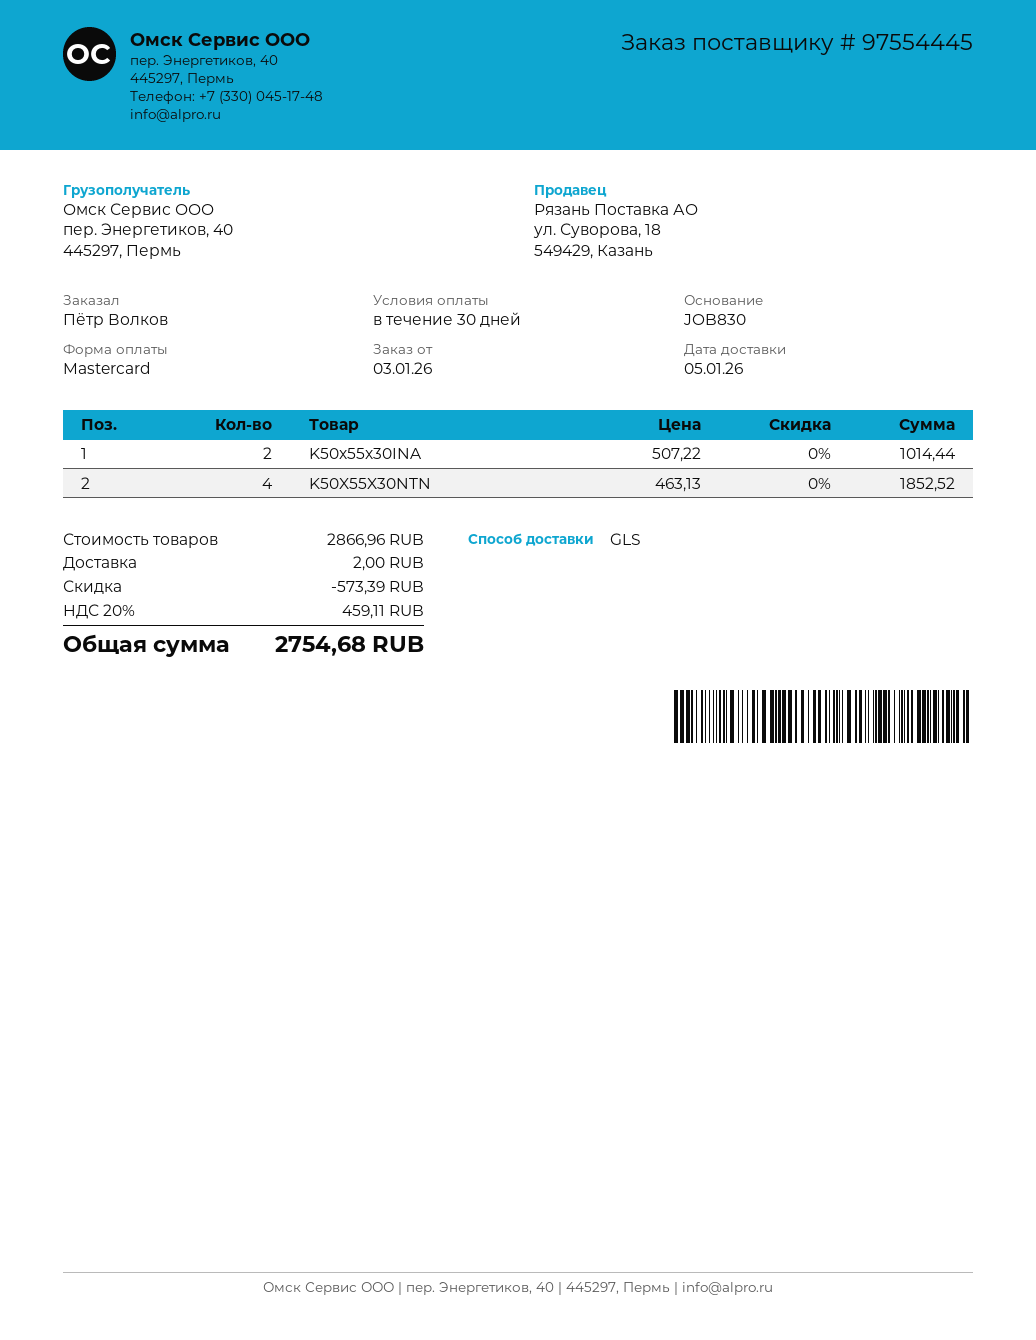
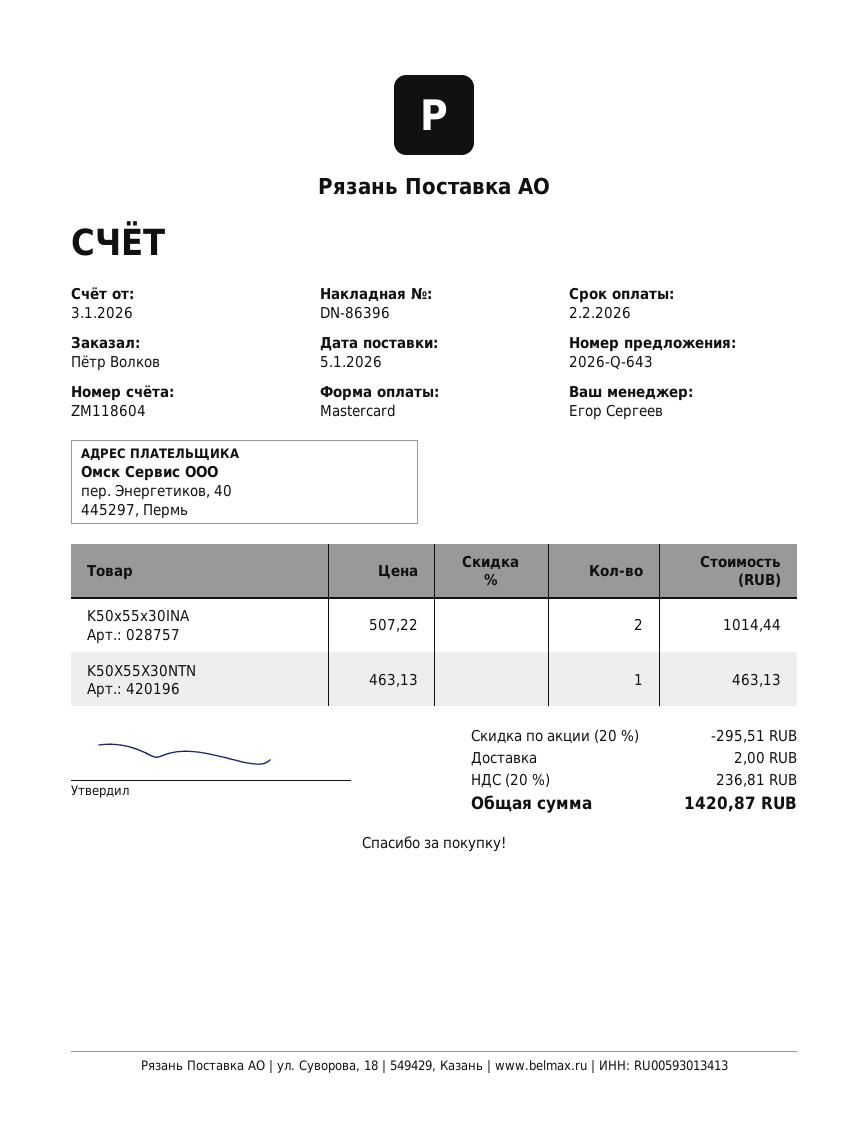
K50X55X30NTN: 4 x 463.13 = 1852.52 -> 1 x 463.13 = 463.13
discount: 573.39 -> 295.51
tax: 20% = 459.11 -> 20% = 236.81
total: 2754.68 -> 1420.87

